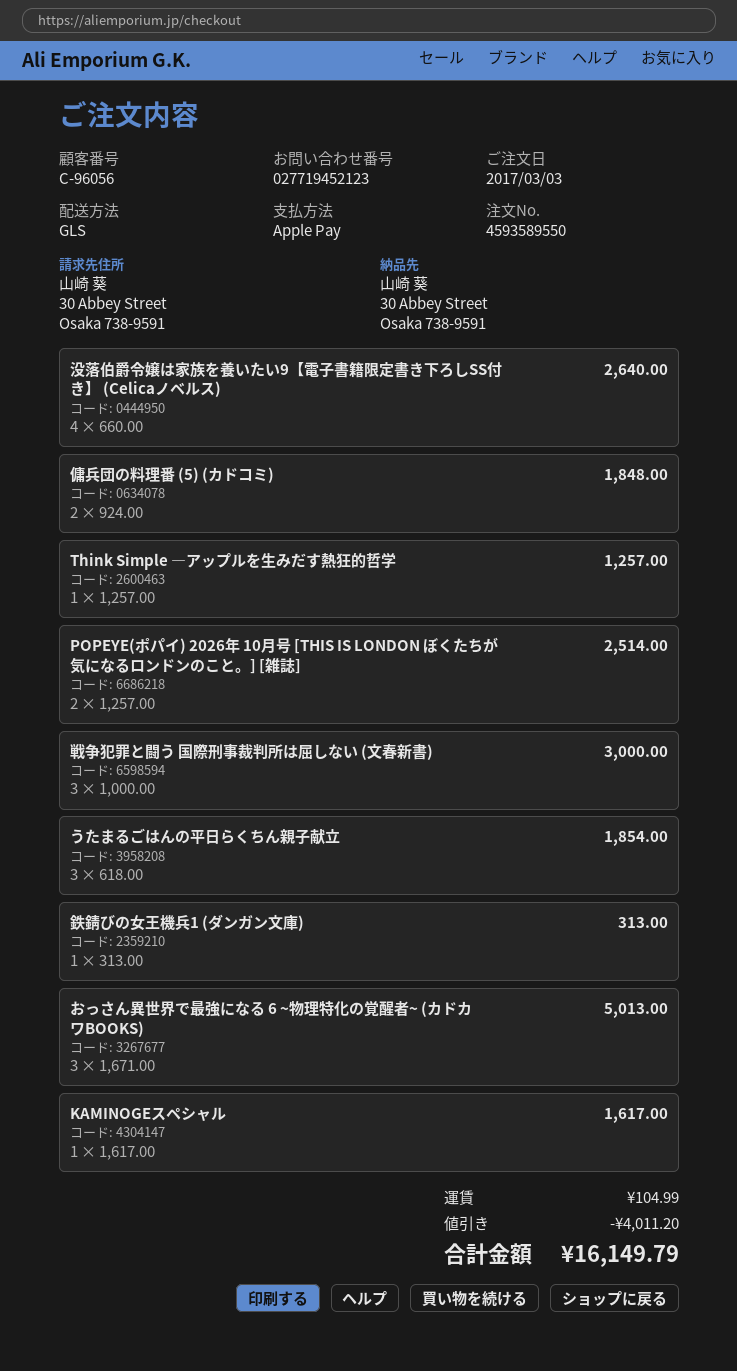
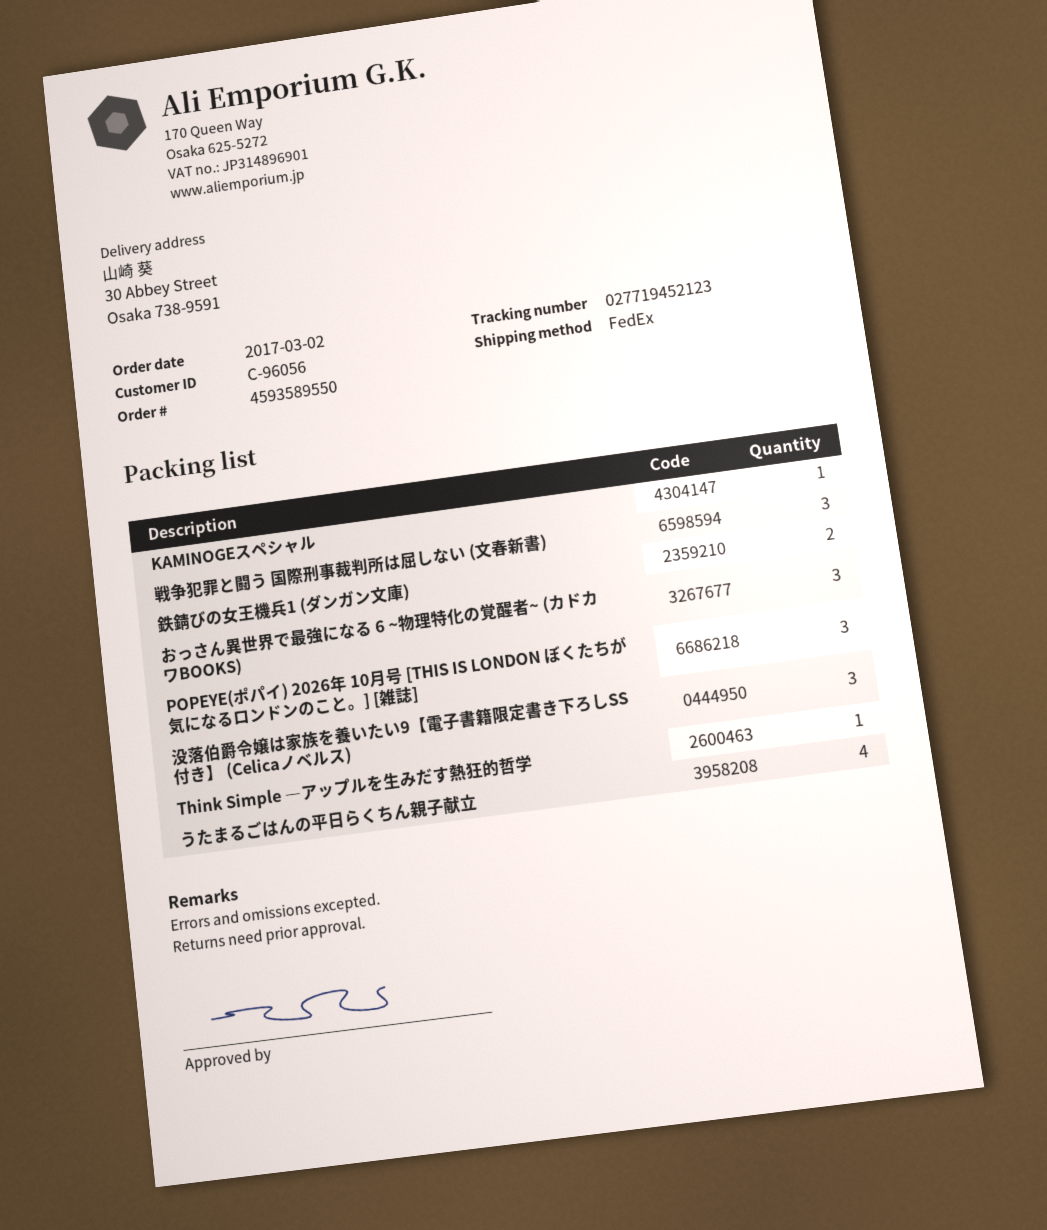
order date: 2017-03-03 -> 2017-03-02
shipping method: GLS -> FedEx
没落伯爵令嬢は家族を養いたい9【電子書籍限定書き下ろしSS付き】 (Celicaノベルス): 4 -> 3
傭兵団の料理番 (5) (カドコミ): 2 -> none
POPEYE(ポパイ) 2026年 10月号 [THIS IS LONDON ぼくたちが気になるロンドンのこと。] [雑誌]: 2 -> 3
うたまるごはんの平日らくちん親子献立: 3 -> 4
鉄錆びの女王機兵1 (ダンガン文庫): 1 -> 2

